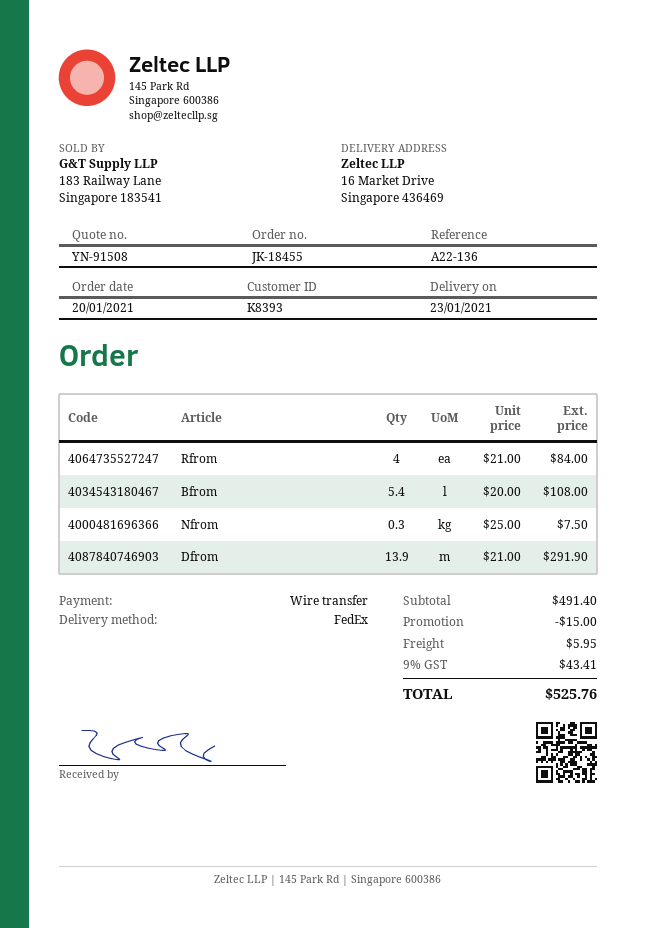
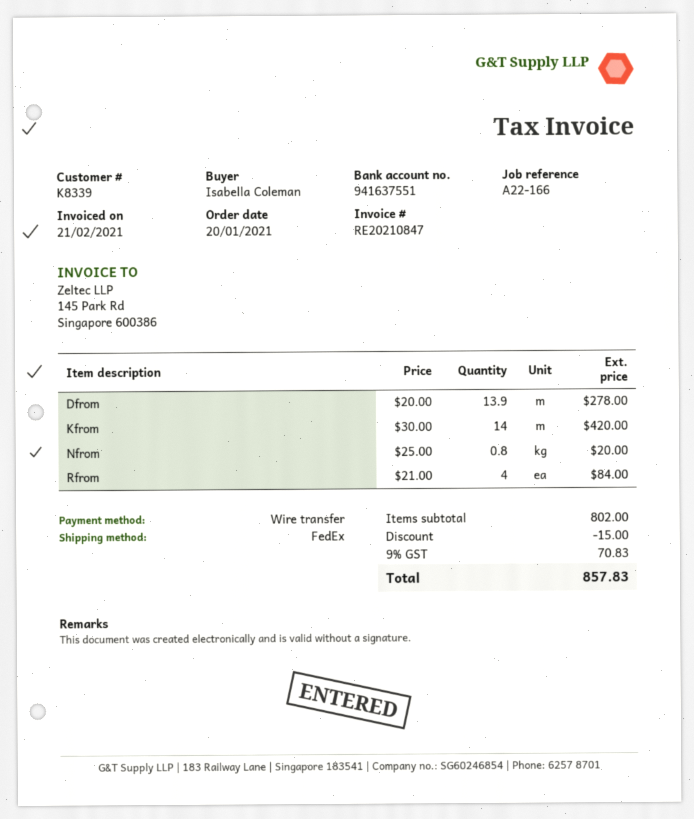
customer number: K8393 -> K8339
reference: A22-136 -> A22-166
Bfrom: 5.4 x 20.00 = 108.00 -> none
Nfrom: 0.3 x 25.00 = 7.50 -> 0.8 x 25.00 = 20.00
Dfrom: 13.9 x 21.00 = 291.90 -> 13.9 x 20.00 = 278.00
Kfrom: none -> 14 x 30.00 = 420.00
subtotal: 491.40 -> 802.00
shipping: 5.95 -> none
tax: 9% = 43.41 -> 9% = 70.83
total: 525.76 -> 857.83

